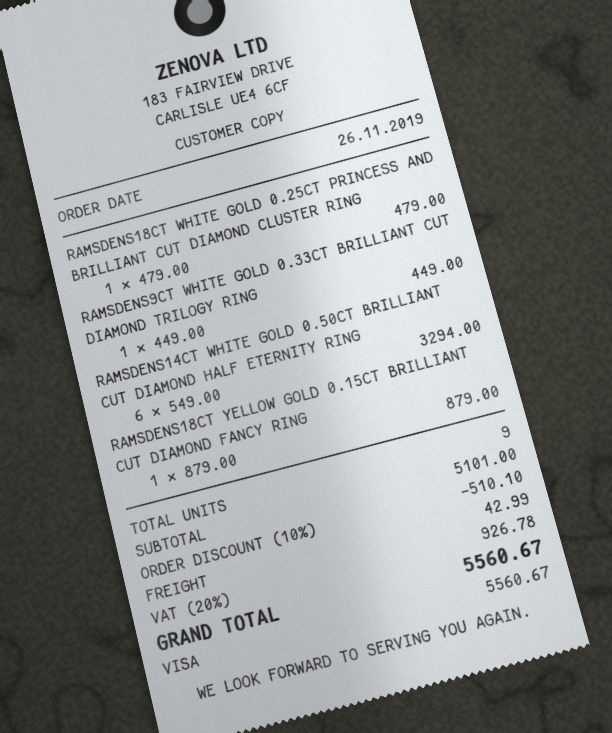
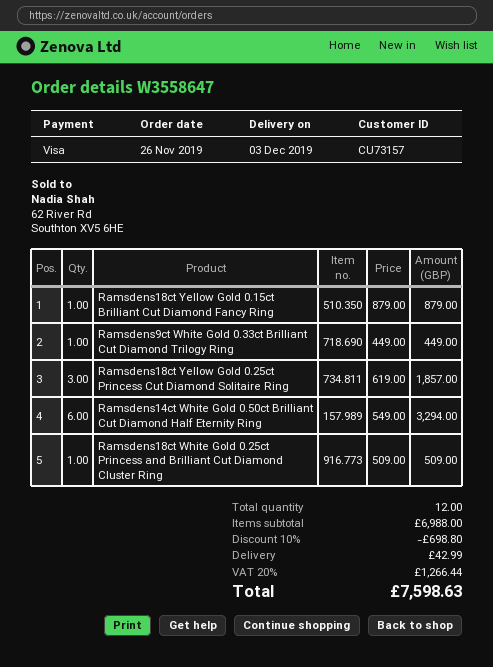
RAMSDENS18CT WHITE GOLD 0.25CT PRINCESS AND BRILLIANT CUT DIAMOND CLUSTER RING: 1 x 479.00 = 479.00 -> 1 x 509.00 = 509.00
Ramsdens18ct Yellow Gold 0.25ct Princess Cut Diamond Solitaire Ring: none -> 3 x 619.00 = 1857.00
total quantity: 9 -> 12
subtotal: 5101.00 -> 6988.00
discount: 10% = 510.10 -> 10% = 698.80
tax: 20% = 926.78 -> 20% = 1266.44
total: 5560.67 -> 7598.63

